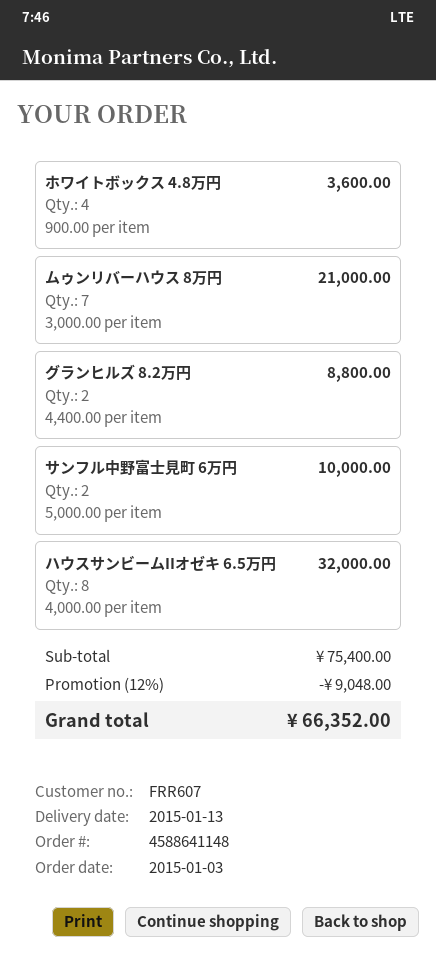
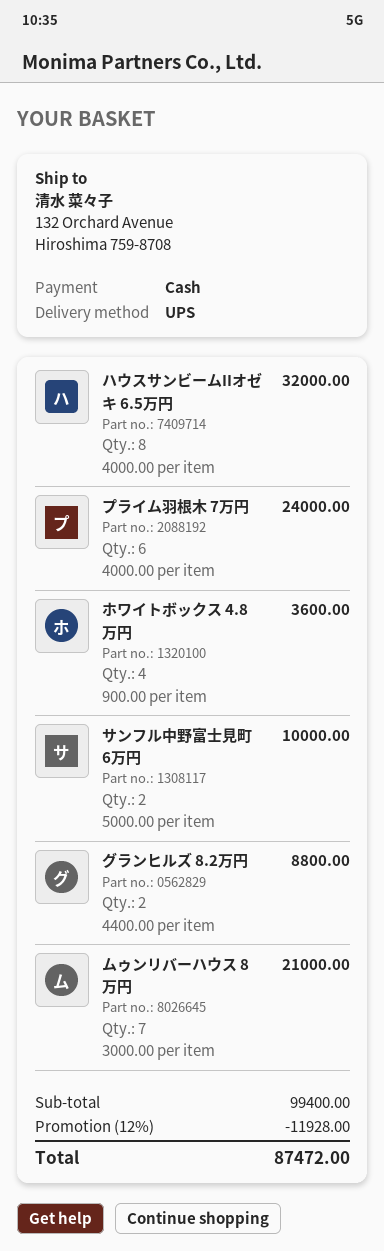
プライム羽根木 7万円: none -> 6 x 4000.00 = 24000.00
subtotal: 75400.00 -> 99400.00
discount: 12% = 9048.00 -> 12% = 11928.00
total: 66352.00 -> 87472.00

